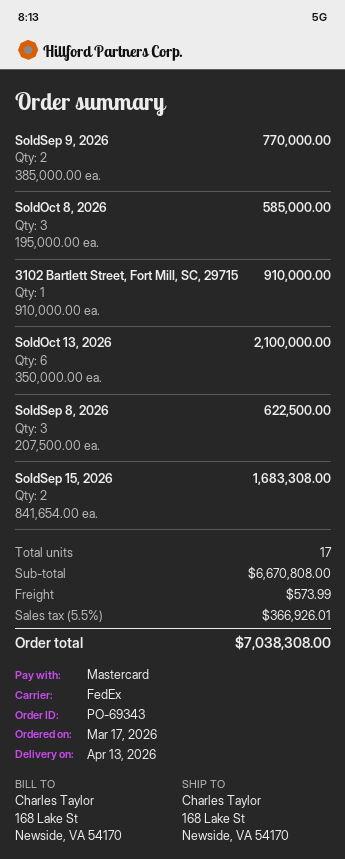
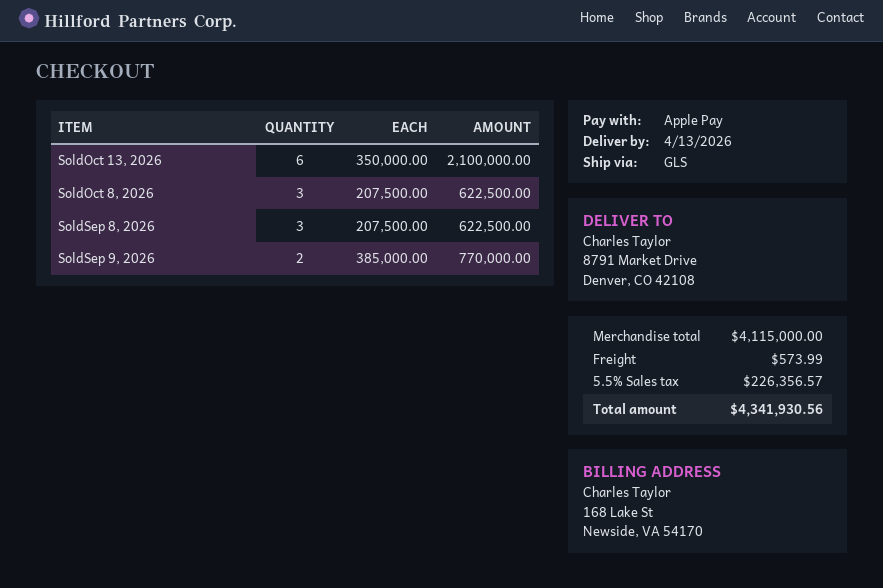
payment method: Mastercard -> Apple Pay
shipping method: FedEx -> GLS
ship to: 168 Lake St, Newside, VA 54170 -> 8791 Market Drive, Denver, CO 42108
SoldOct 8, 2026: 3 x 195000.00 = 585000.00 -> 3 x 207500.00 = 622500.00
3102 Bartlett Street, Fort Mill, SC, 29715: 1 x 910000.00 = 910000.00 -> none
SoldSep 15, 2026: 2 x 841654.00 = 1683308.00 -> none
subtotal: 6670808.00 -> 4115000.00
tax: 5.5% = 366926.01 -> 5.5% = 226356.57
total: 7038308.00 -> 4341930.56

